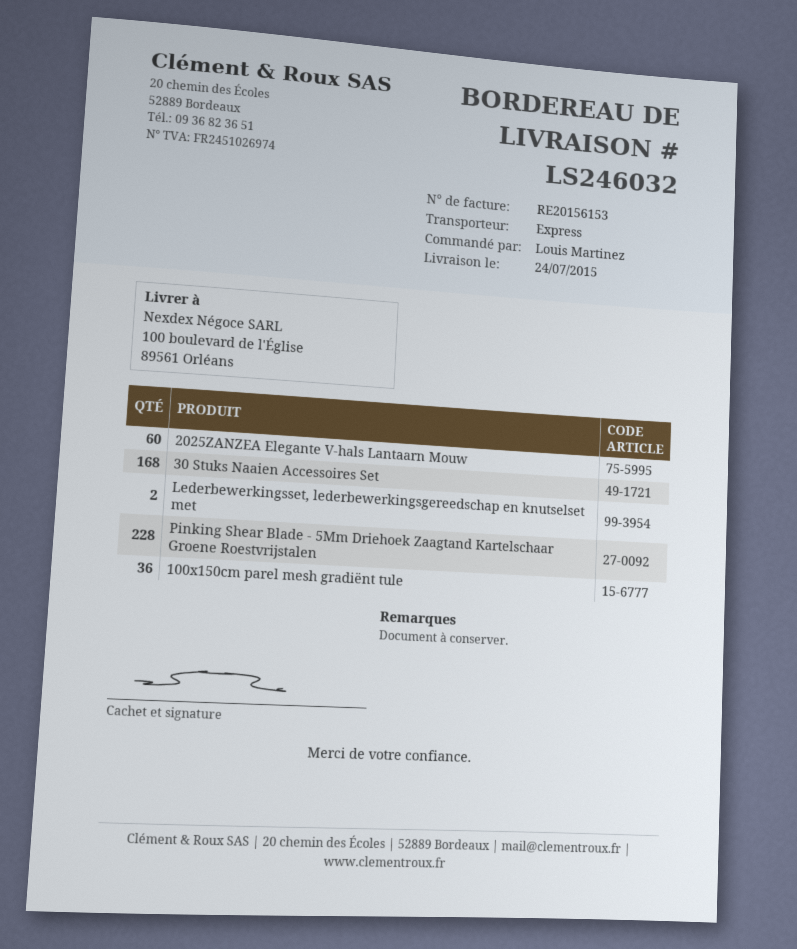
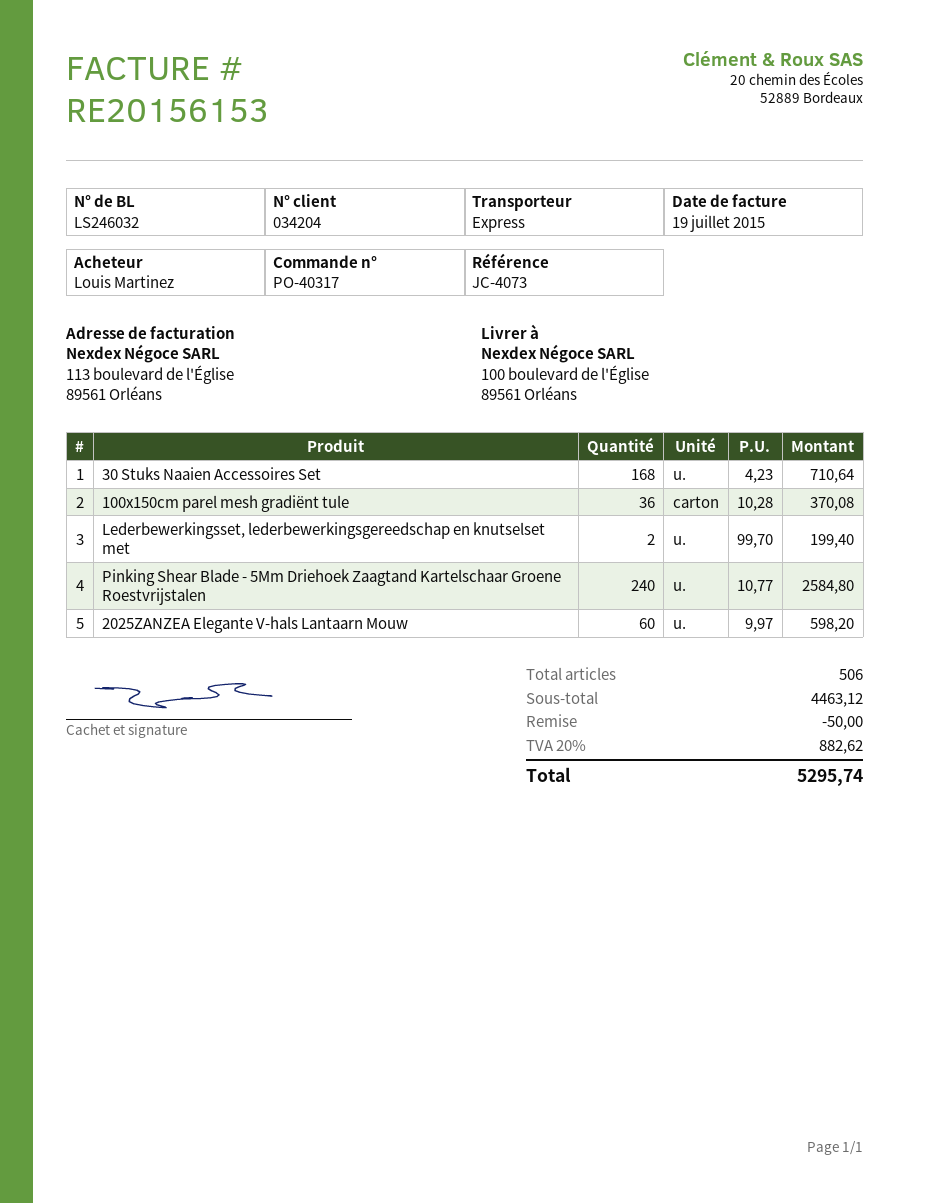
Pinking Shear Blade - 5Mm Driehoek Zaagtand Kartelschaar Groene Roestvrijstalen: 228 -> 240

